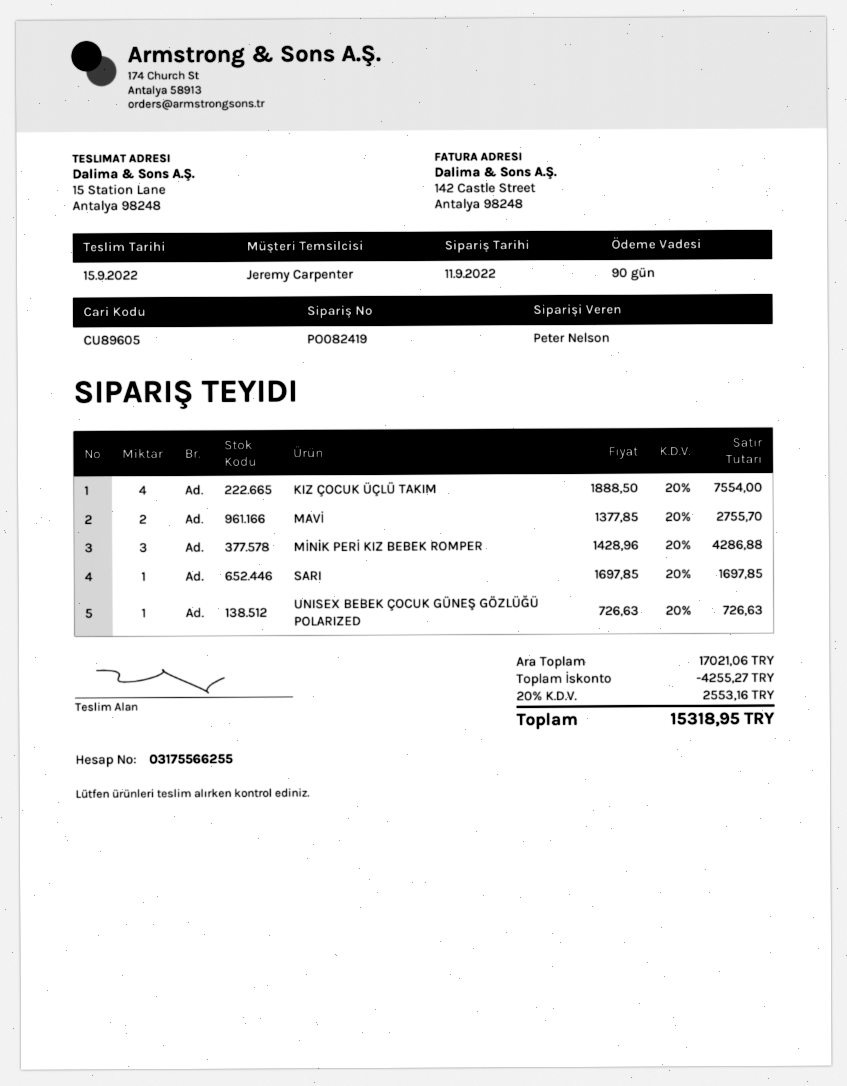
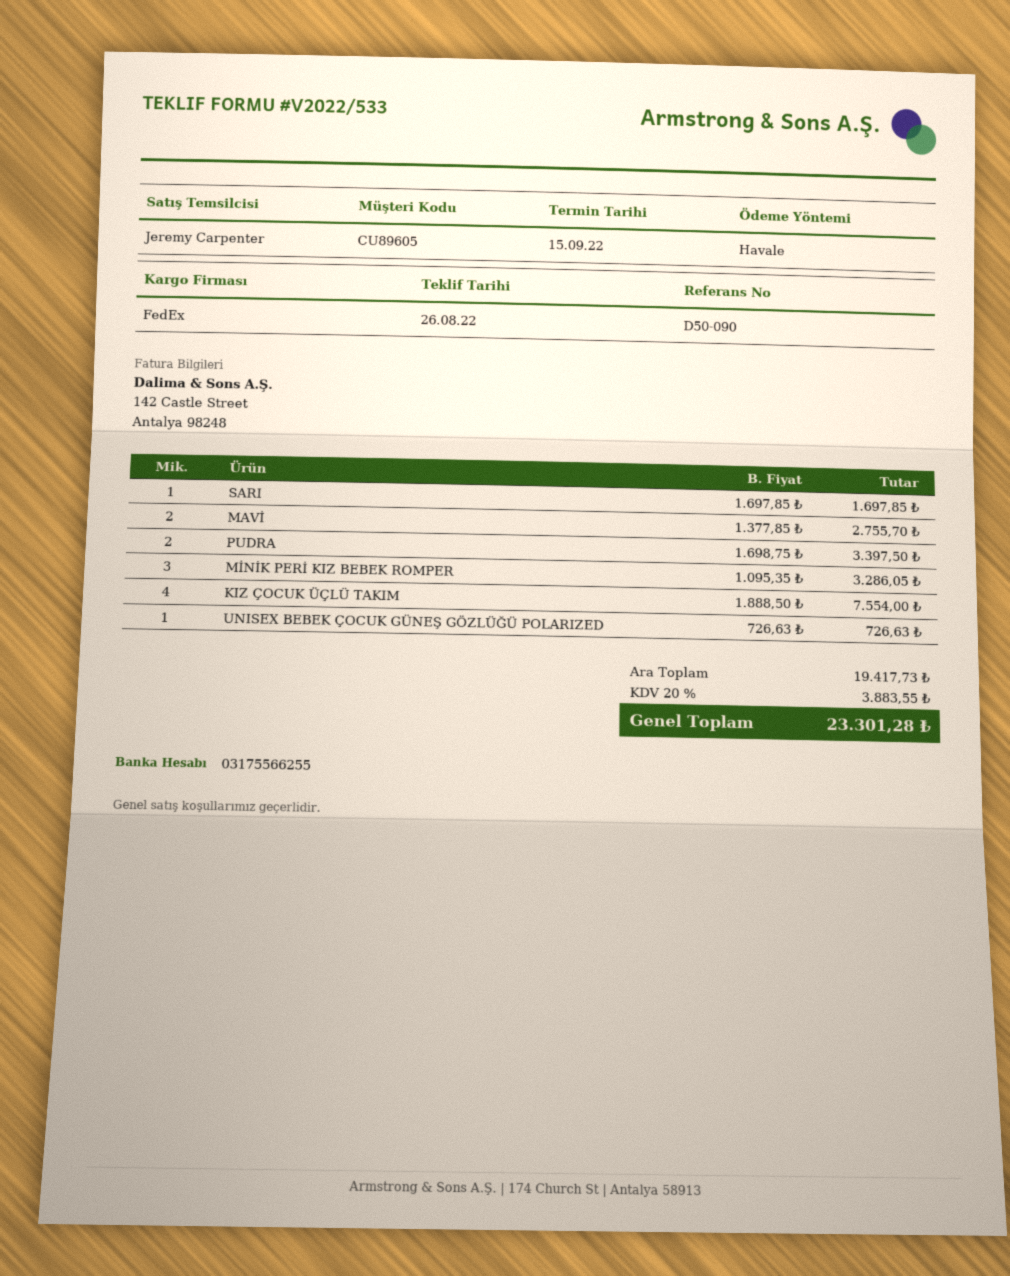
MİNİK PERİ KIZ BEBEK ROMPER: 3 x 1428.96 = 4286.88 -> 3 x 1095.35 = 3286.05
PUDRA: none -> 2 x 1698.75 = 3397.50
subtotal: 17021.06 -> 19417.73
discount: 4255.27 -> none
tax: 20% = 2553.16 -> 20% = 3883.55
total: 15318.95 -> 23301.28

